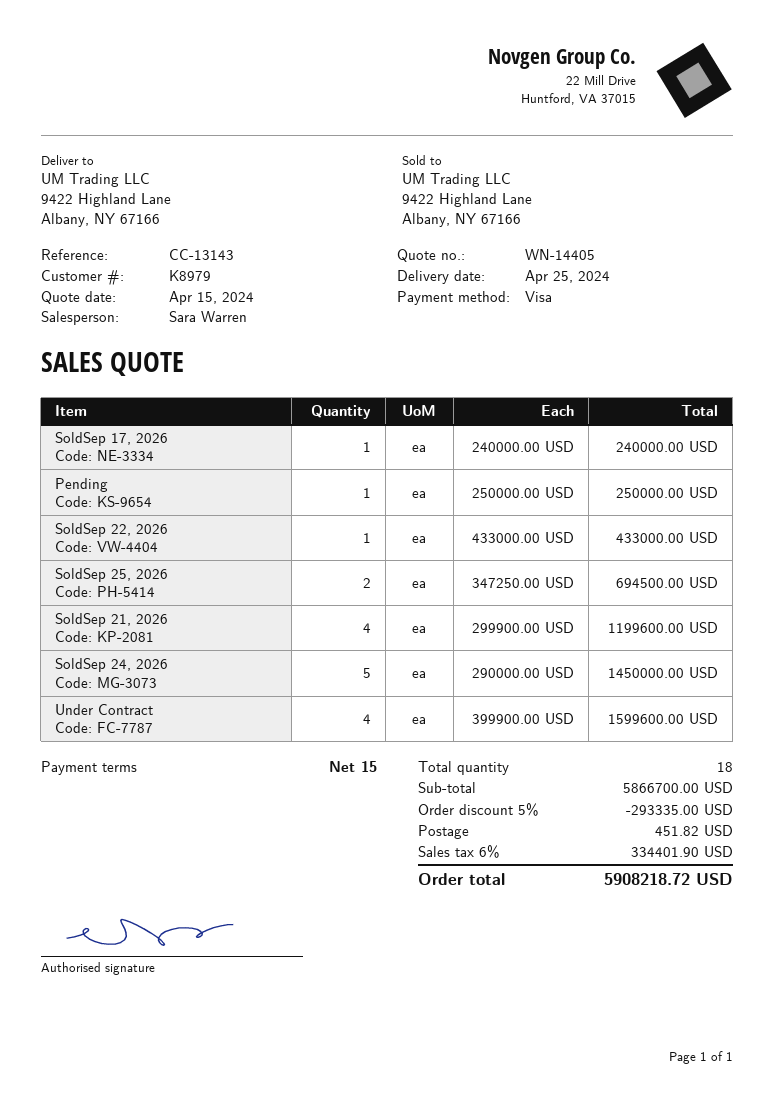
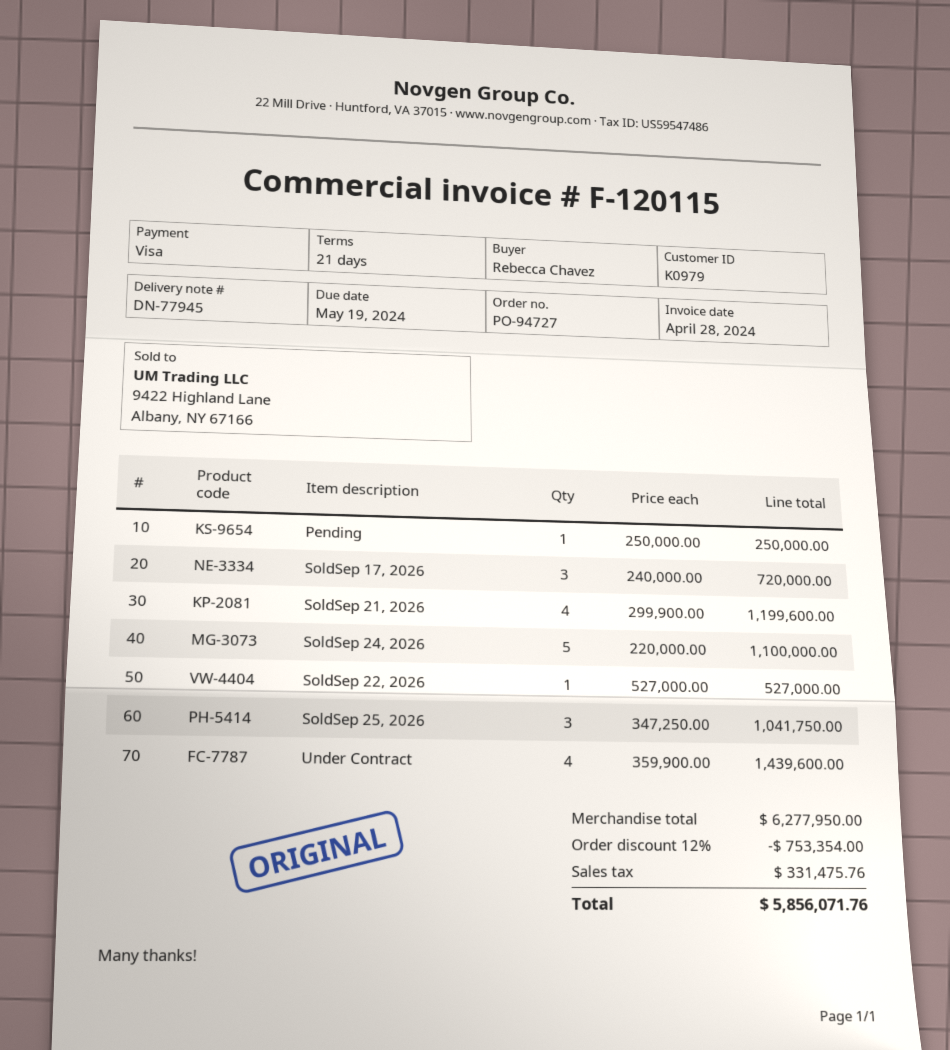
payment terms: 15 days -> 21 days
customer number: K8979 -> K0979
SoldSep 17, 2026: 1 x 240000.00 = 240000.00 -> 3 x 240000.00 = 720000.00
SoldSep 22, 2026: 1 x 433000.00 = 433000.00 -> 1 x 527000.00 = 527000.00
SoldSep 25, 2026: 2 x 347250.00 = 694500.00 -> 3 x 347250.00 = 1041750.00
SoldSep 24, 2026: 5 x 290000.00 = 1450000.00 -> 5 x 220000.00 = 1100000.00
Under Contract: 4 x 399900.00 = 1599600.00 -> 4 x 359900.00 = 1439600.00
subtotal: 5866700.00 -> 6277950.00
discount: 5% = 293335.00 -> 12% = 753354.00
shipping: 451.82 -> none
tax: 334401.90 -> 331475.76
total: 5908218.72 -> 5856071.76

